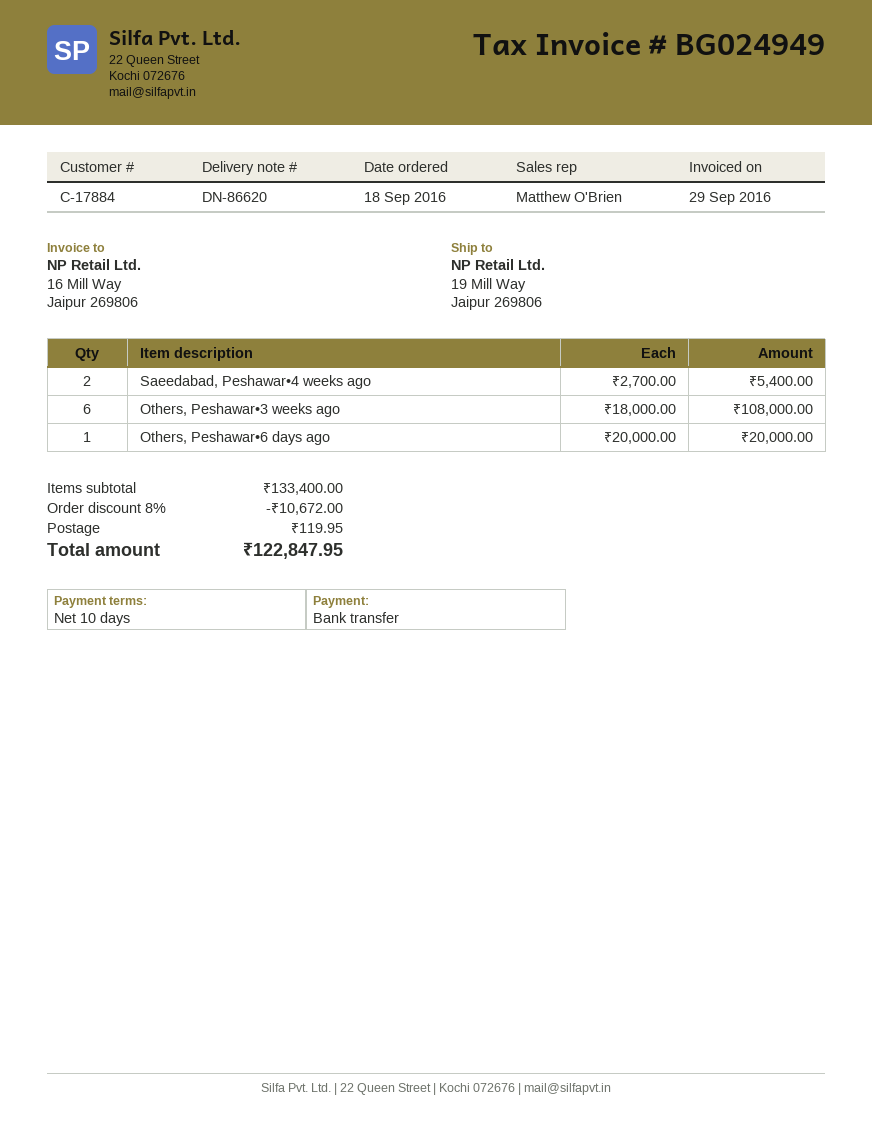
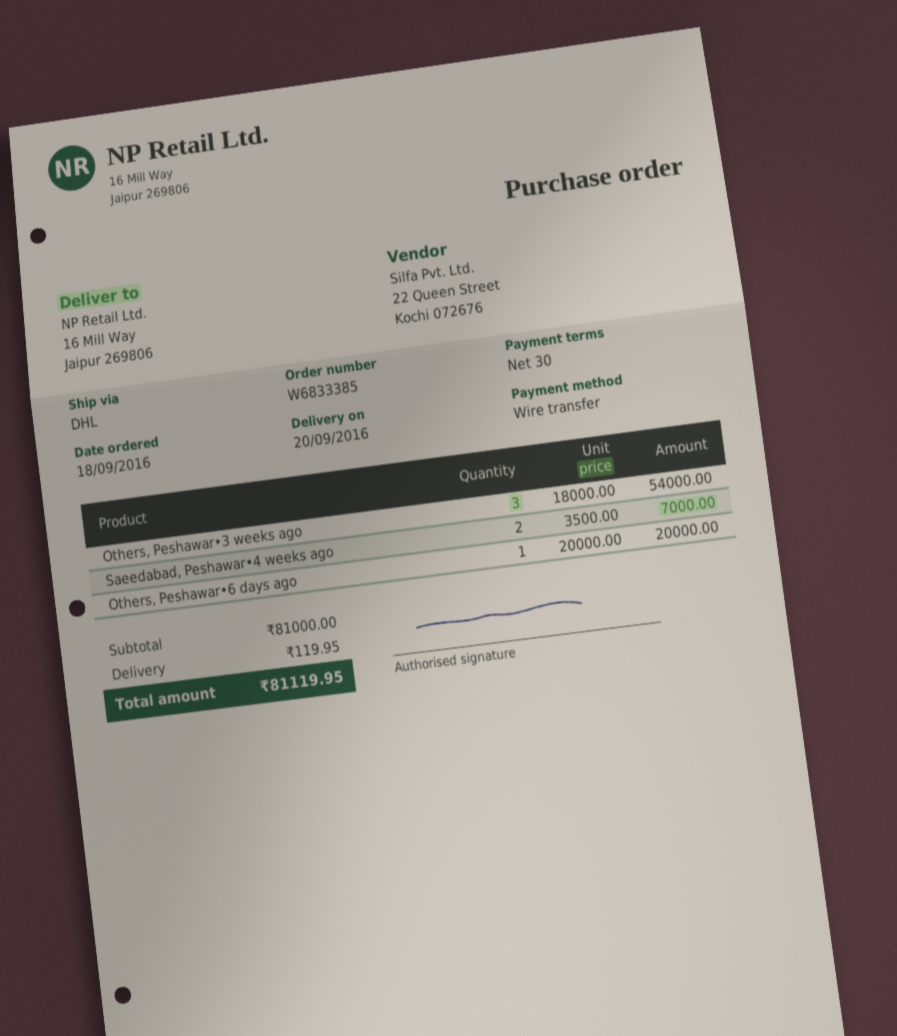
payment terms: 10 days -> 30 days
ship to: 19 Mill Way, Jaipur 269806 -> 16 Mill Way, Jaipur 269806
Saeedabad, Peshawar•4 weeks ago: 2 x 2700.00 = 5400.00 -> 2 x 3500.00 = 7000.00
Others, Peshawar•3 weeks ago: 6 x 18000.00 = 108000.00 -> 3 x 18000.00 = 54000.00
subtotal: 133400.00 -> 81000.00
discount: 8% = 10672.00 -> none
total: 122847.95 -> 81119.95

